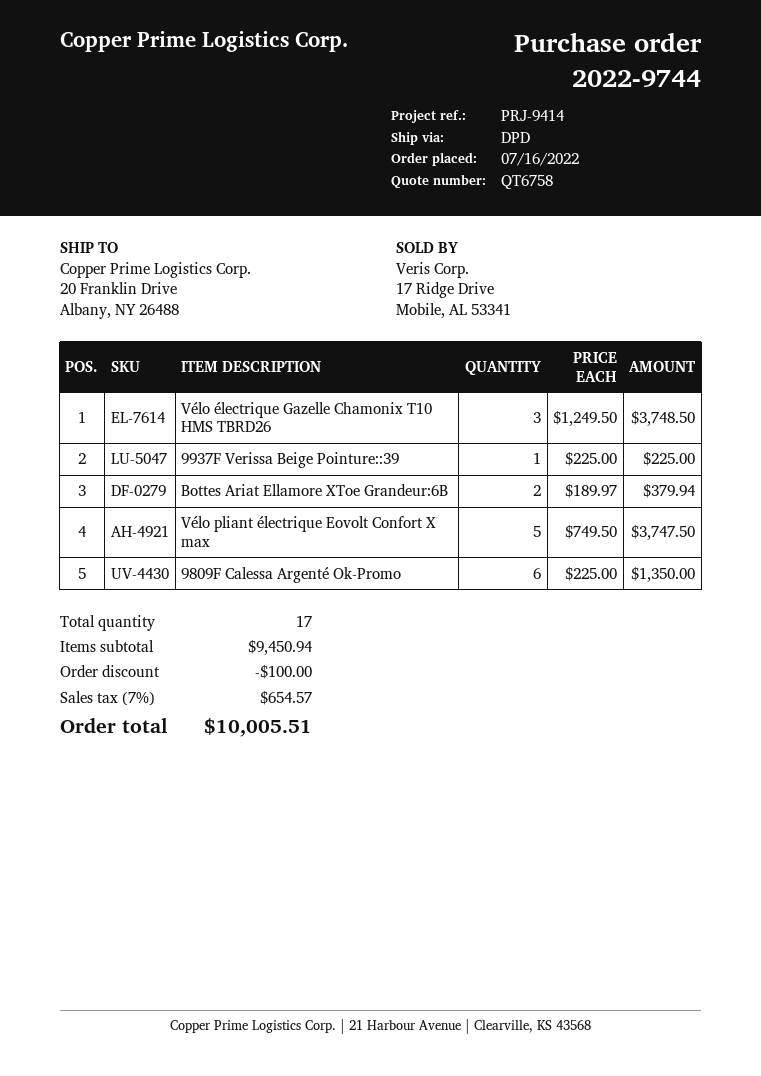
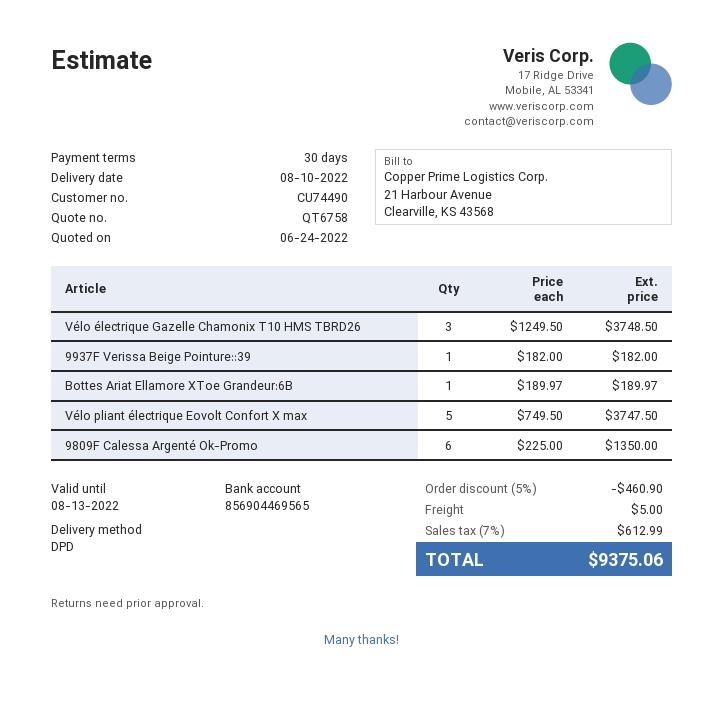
9937F Verissa Beige Pointure::39: 1 x 225.00 = 225.00 -> 1 x 182.00 = 182.00
Bottes Ariat Ellamore XToe Grandeur:6B: 2 x 189.97 = 379.94 -> 1 x 189.97 = 189.97
discount: 100.00 -> 460.90
shipping: none -> 5.00
tax: 7% = 654.57 -> 7% = 612.99
total: 10005.51 -> 9375.06

